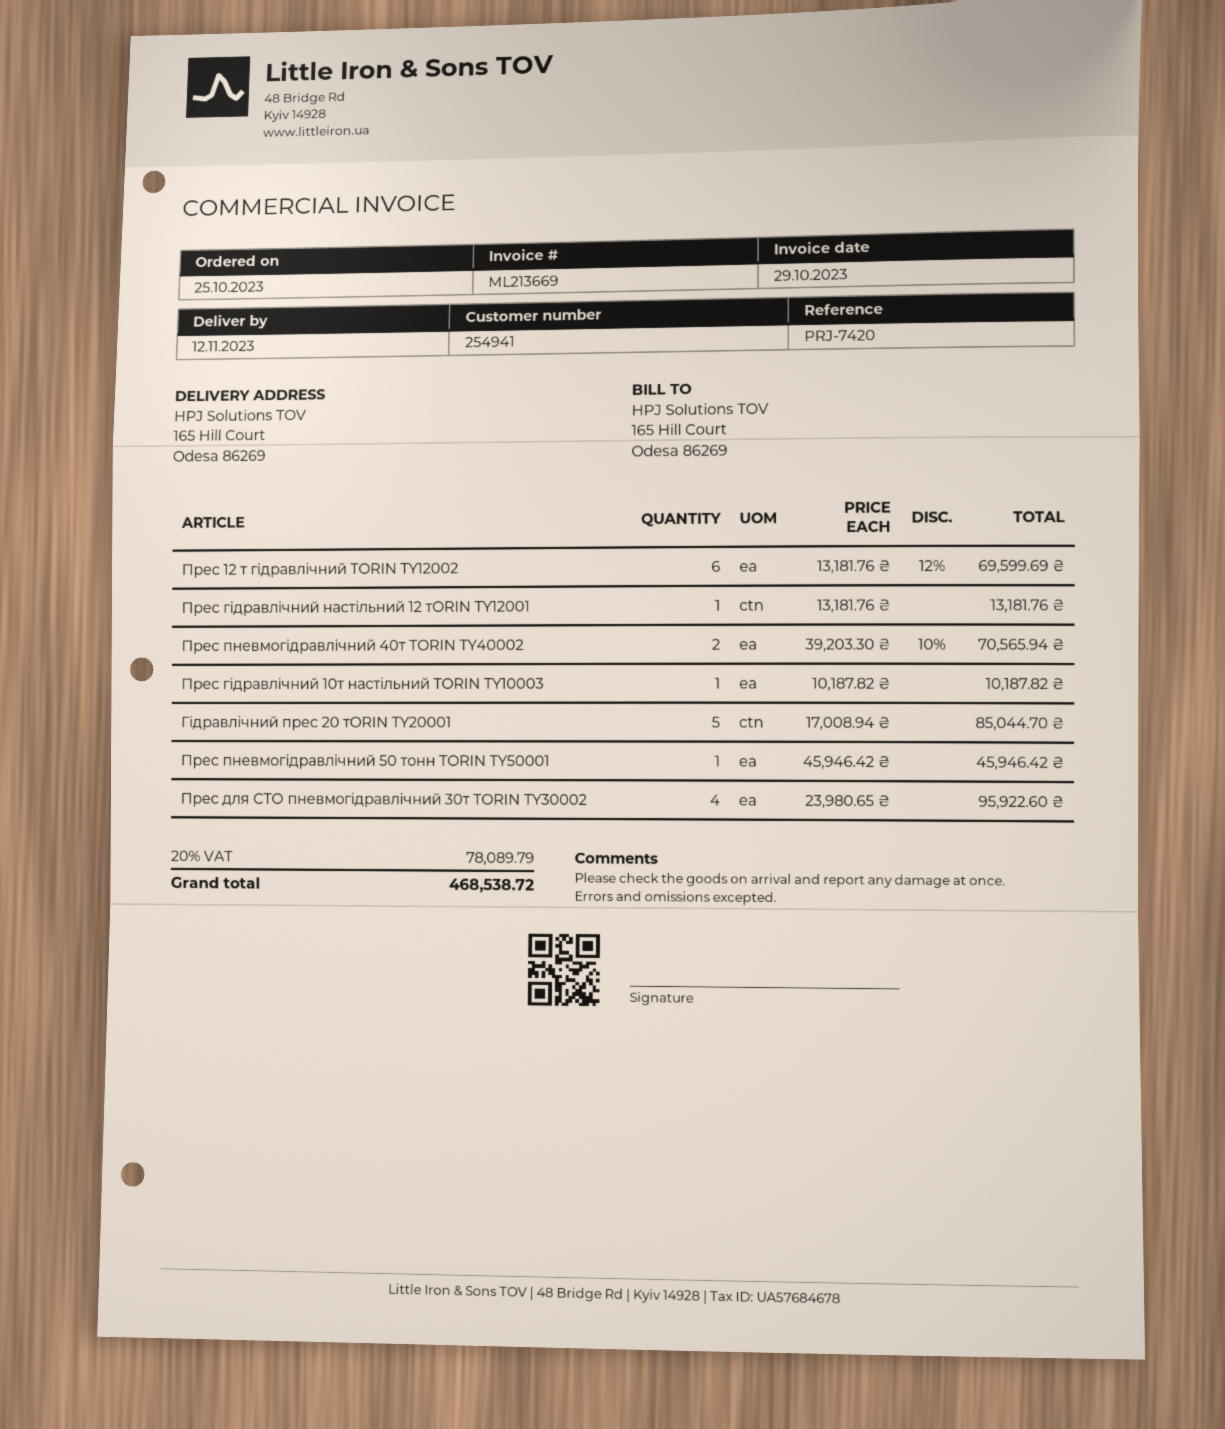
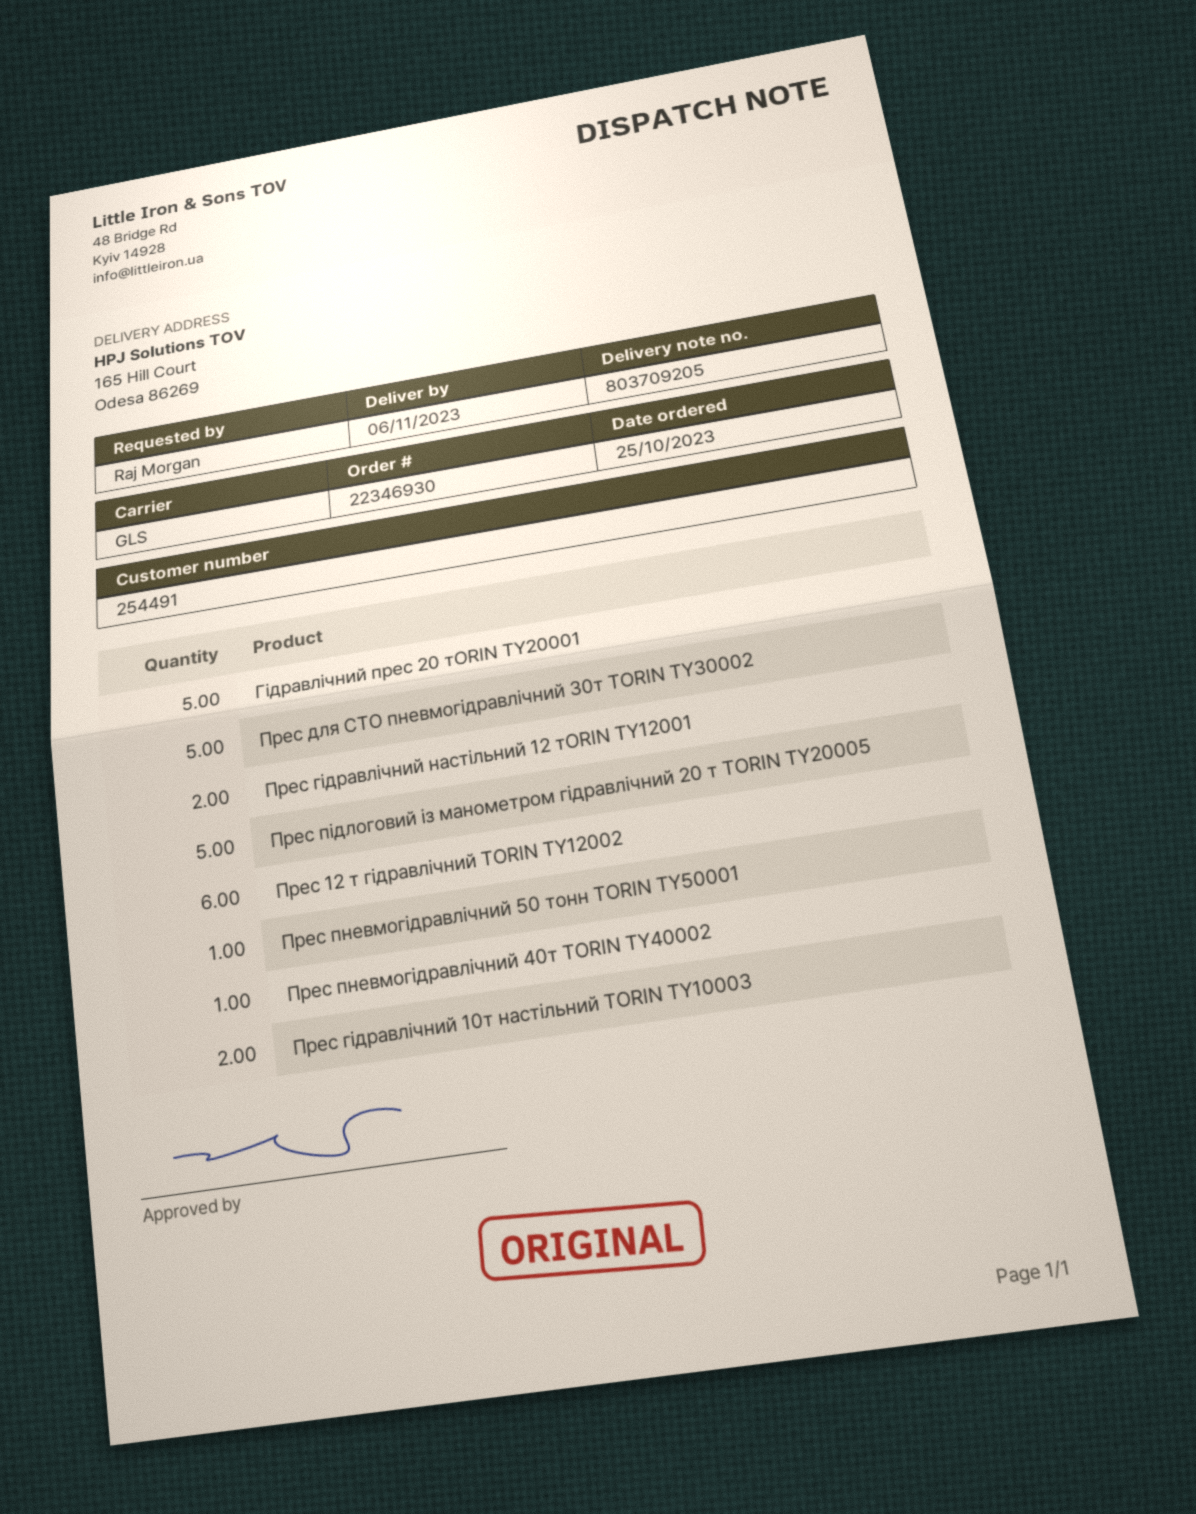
delivery date: 2023-11-12 -> 2023-11-06
customer number: 254941 -> 254491
Прес гідравлічний настільний 12 тORIN TY12001: 1 -> 2
Прес пневмогідравлічний 40т TORIN TY40002: 2 -> 1
Прес гідравлічний 10т настільний TORIN TY10003: 1 -> 2
Прес для СТО пневмогідравлічний 30т TORIN TY30002: 4 -> 5
Прес підлоговий із манометром гідравлічний 20 т TORIN TY20005: none -> 5

